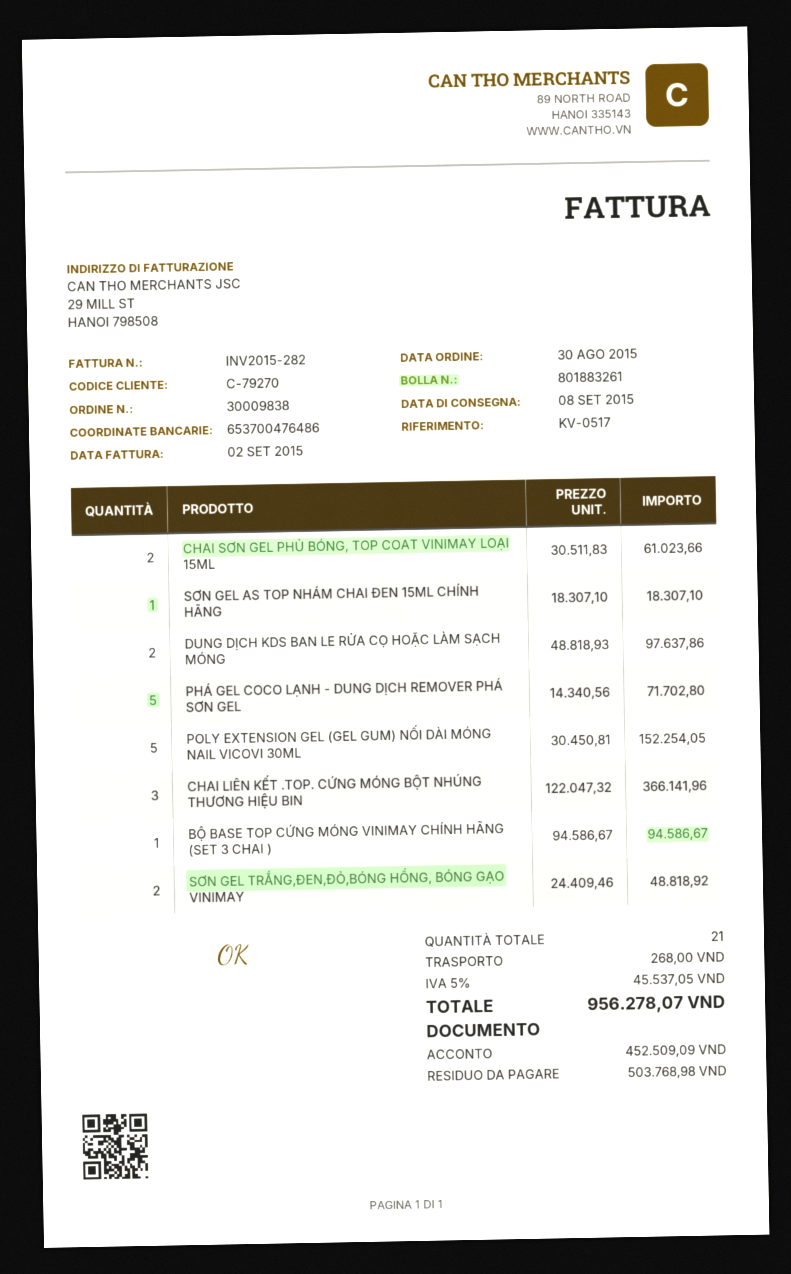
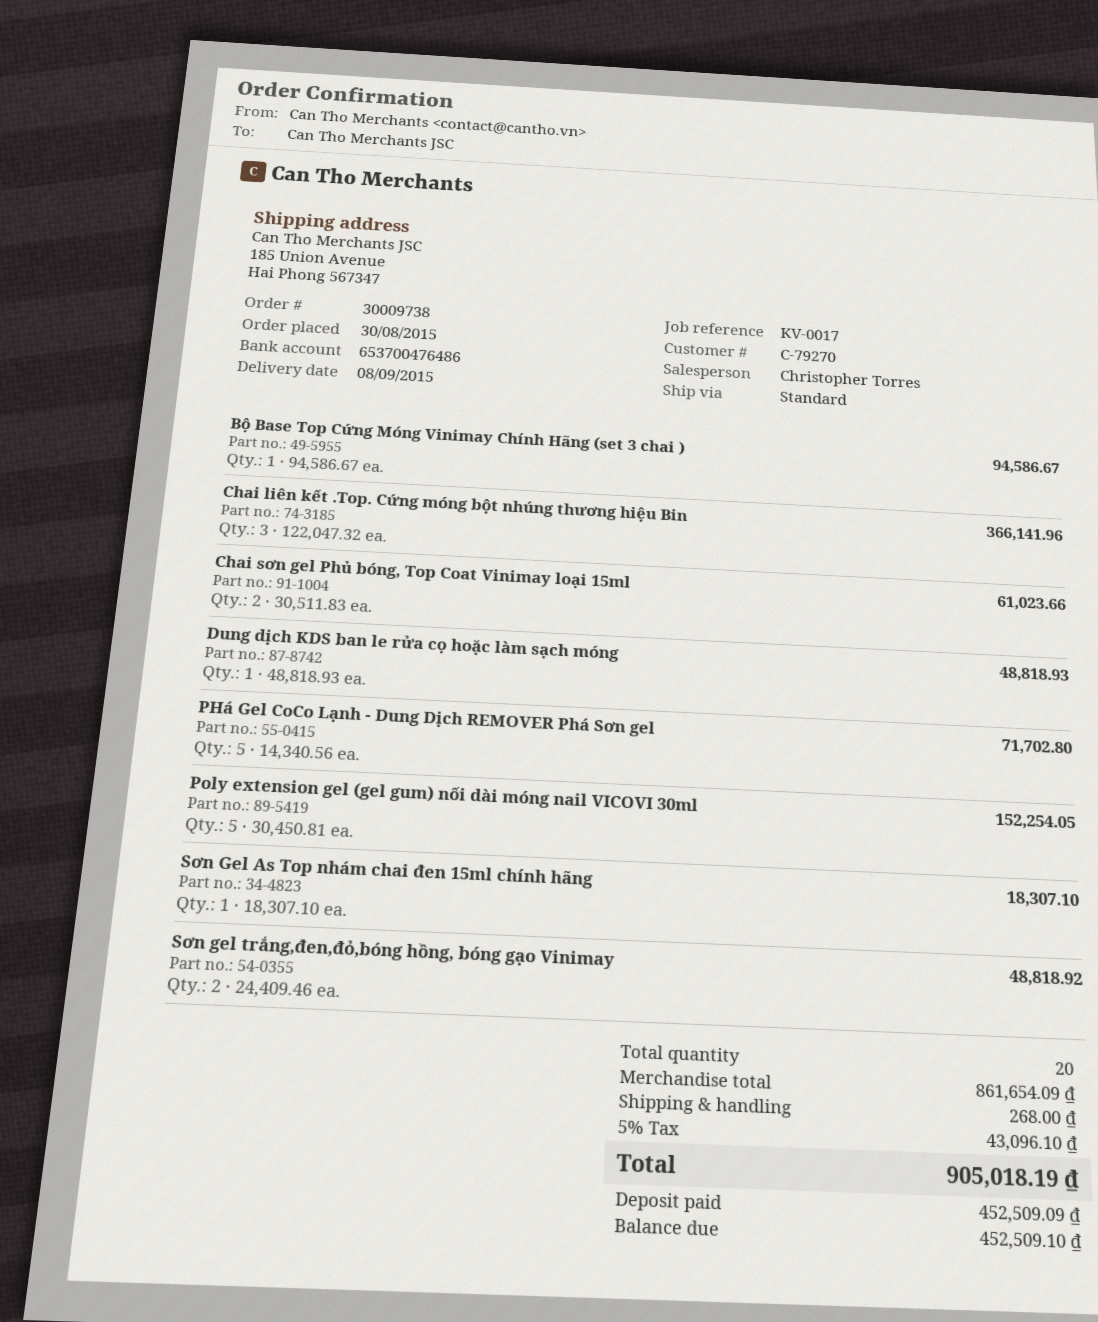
order number: 30009838 -> 30009738
reference: KV-0517 -> KV-0017
DUNG DỊCH KDS BAN LE RỬA CỌ HOẶC LÀM SẠCH MÓNG: 2 x 48818.93 = 97637.86 -> 1 x 48818.93 = 48818.93
total quantity: 21 -> 20
tax: 5% = 45537.05 -> 5% = 43096.10
total: 956278.07 -> 905018.19
balance: 503768.98 -> 452509.10

